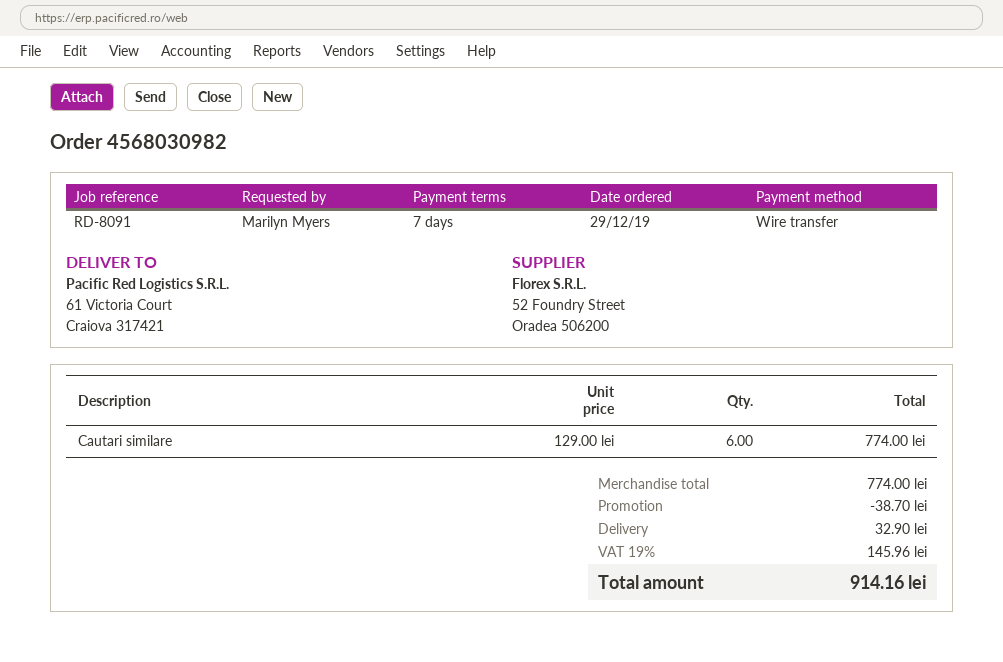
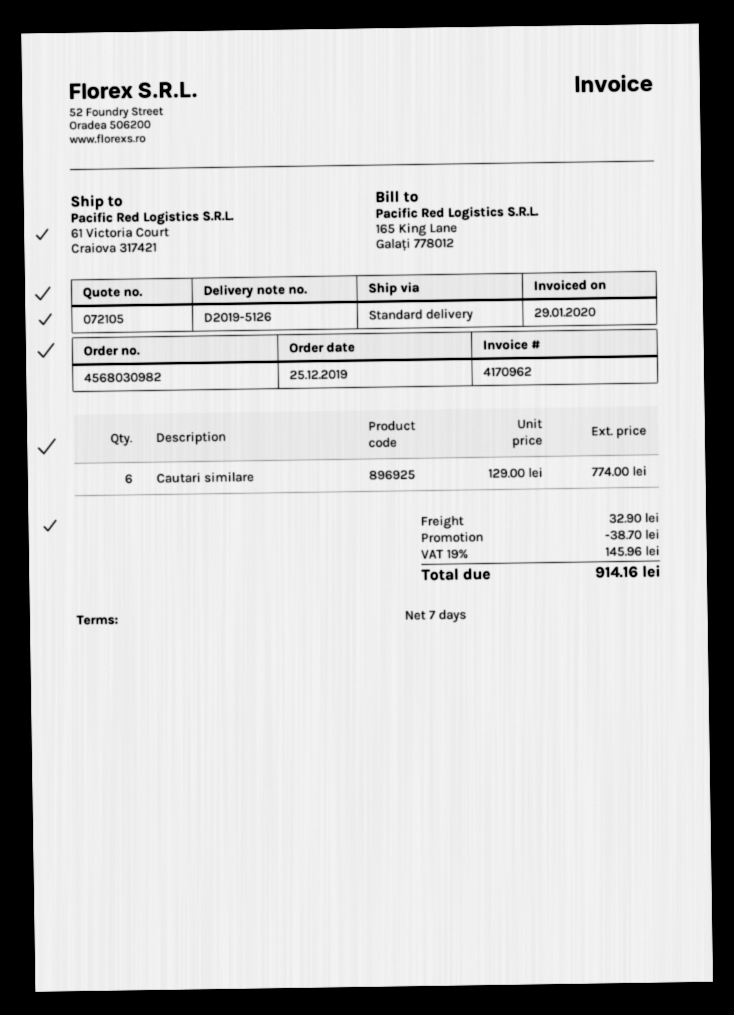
order date: 2019-12-29 -> 2019-12-25

